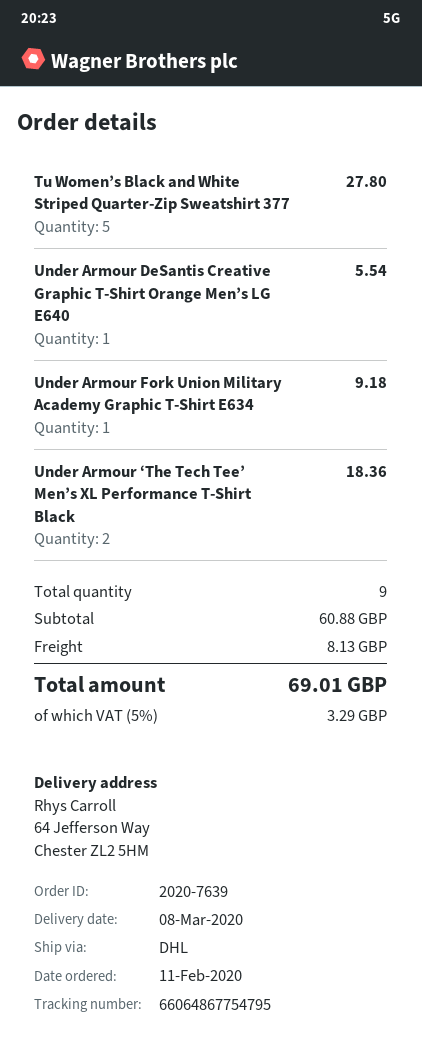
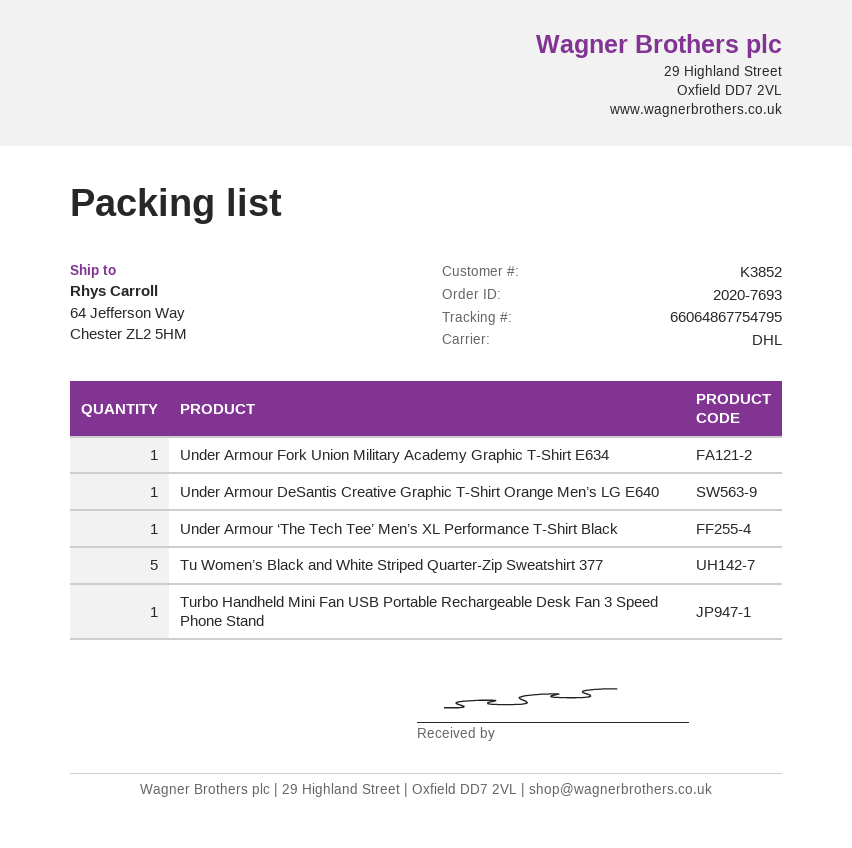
order number: 2020-7639 -> 2020-7693
Under Armour ‘The Tech Tee’ Men’s XL Performance T-Shirt Black: 2 -> 1
Turbo Handheld Mini Fan USB Portable Rechargeable Desk Fan 3 Speed Phone Stand: none -> 1

